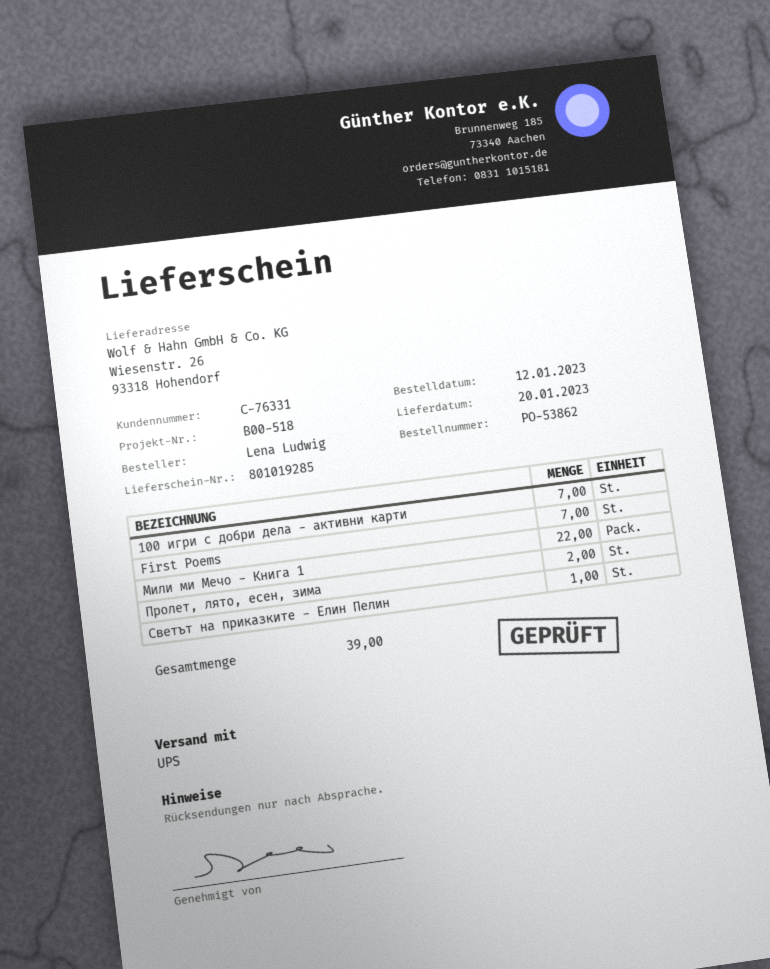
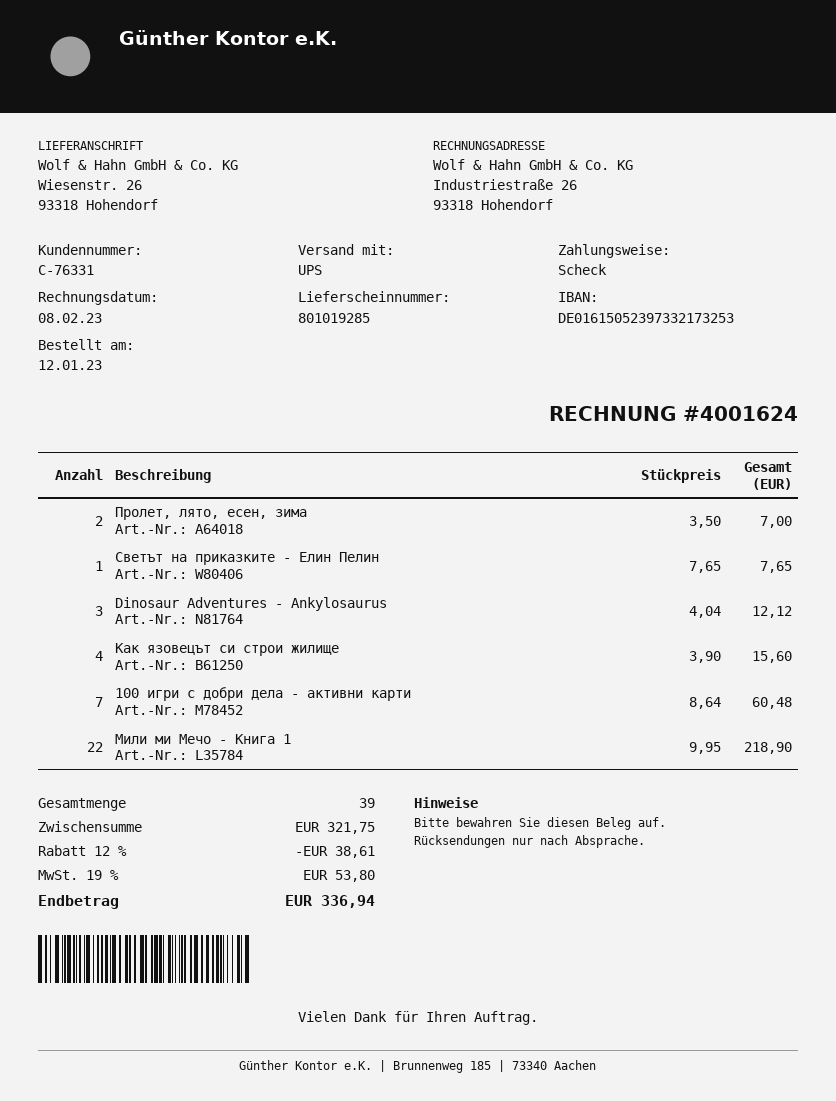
First Poems: 7 -> none
Dinosaur Adventures - Ankylosaurus: none -> 3
Как язовецът си строи жилище: none -> 4

